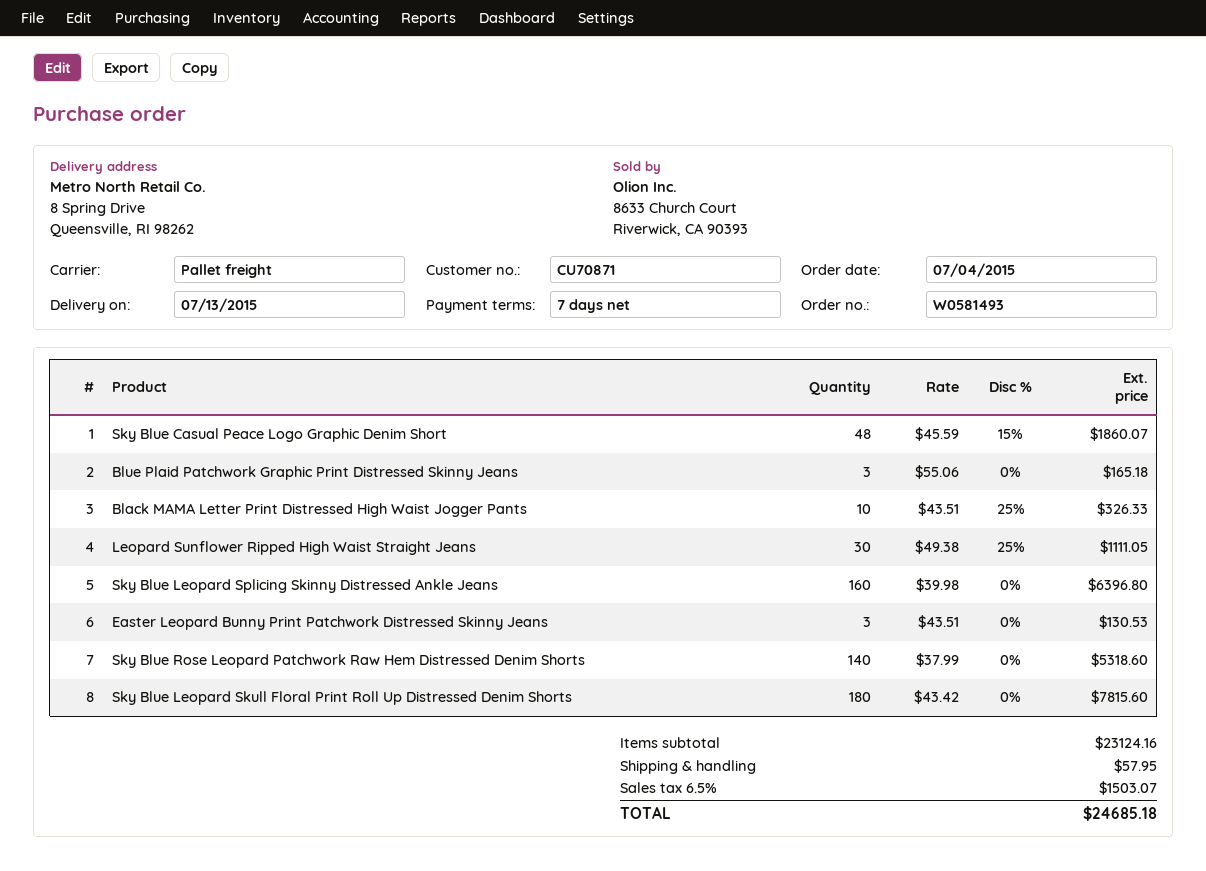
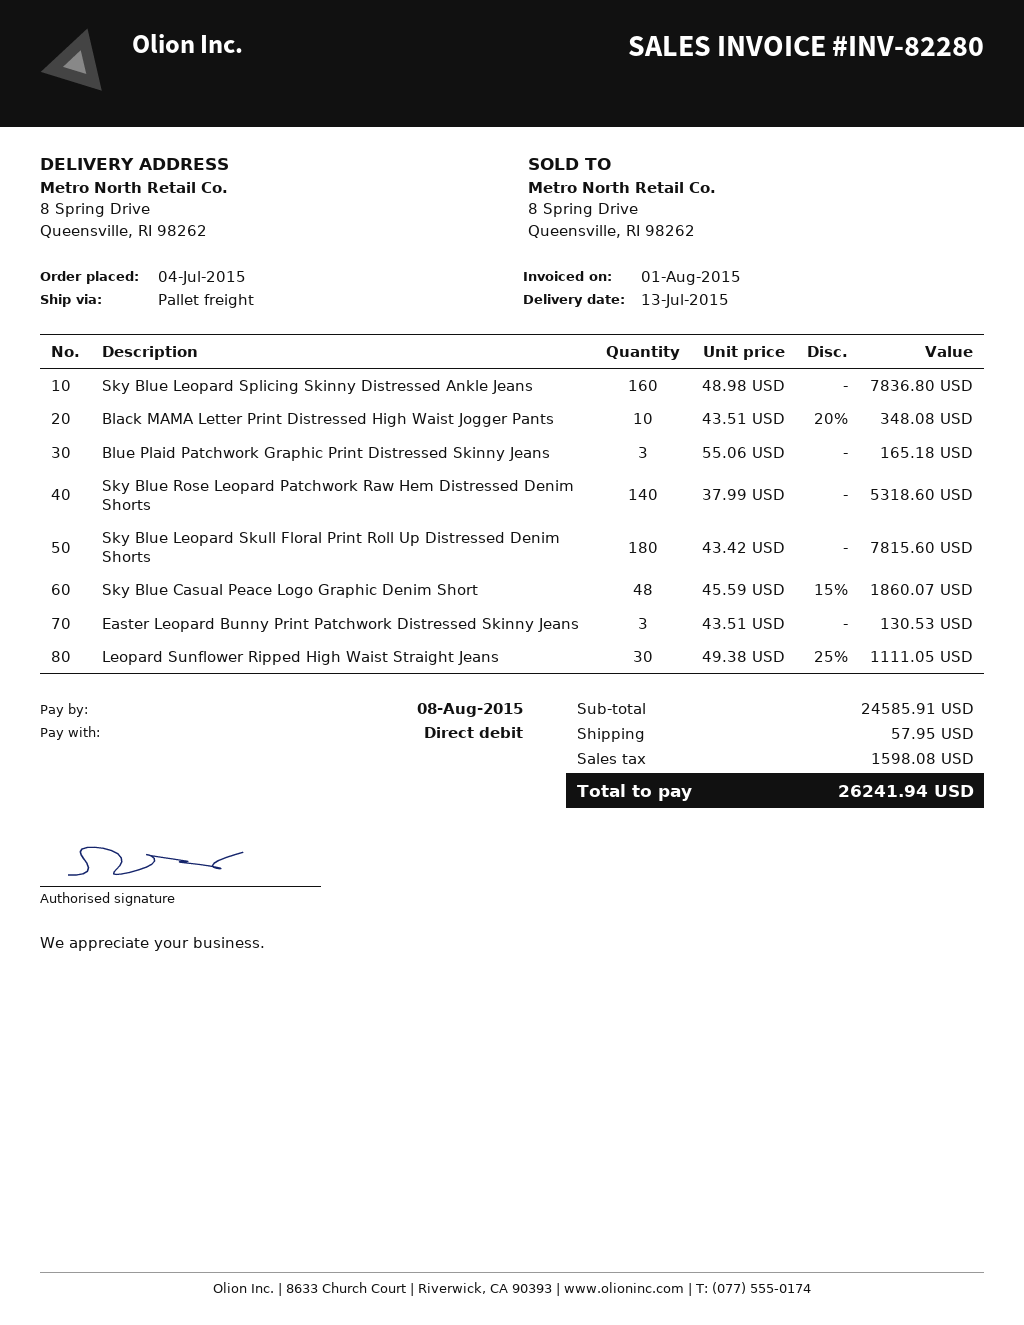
Black MAMA Letter Print Distressed High Waist Jogger Pants: 10 x 43.51 - 25% = 326.33 -> 10 x 43.51 - 20% = 348.08
Sky Blue Leopard Splicing Skinny Distressed Ankle Jeans: 160 x 39.98 = 6396.80 -> 160 x 48.98 = 7836.80
subtotal: 23124.16 -> 24585.91
tax: 1503.07 -> 1598.08
total: 24685.18 -> 26241.94

